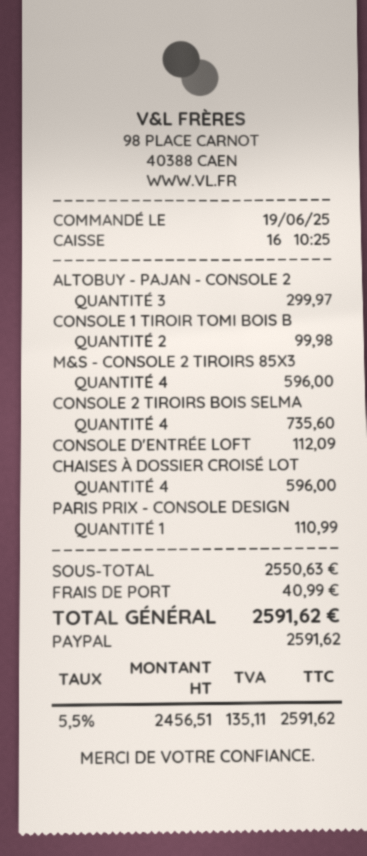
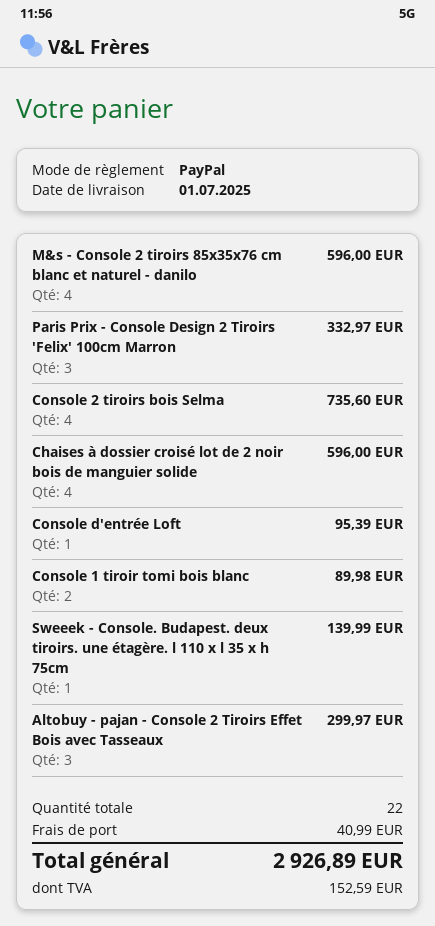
CONSOLE 1 TIROIR TOMI BOIS B: 2 for 99.98 -> 2 for 89.98
CONSOLE D'ENTRÉE LOFT: 1 for 112.09 -> 1 for 95.39
PARIS PRIX - CONSOLE DESIGN: 1 for 110.99 -> 3 for 332.97
Sweeek - Console. Budapest. deux tiroirs. une étagère. l 110 x l 35 x h 75cm: none -> 1 for 139.99
tax: 135.11 -> 152.59
total: 2591.62 -> 2926.89

